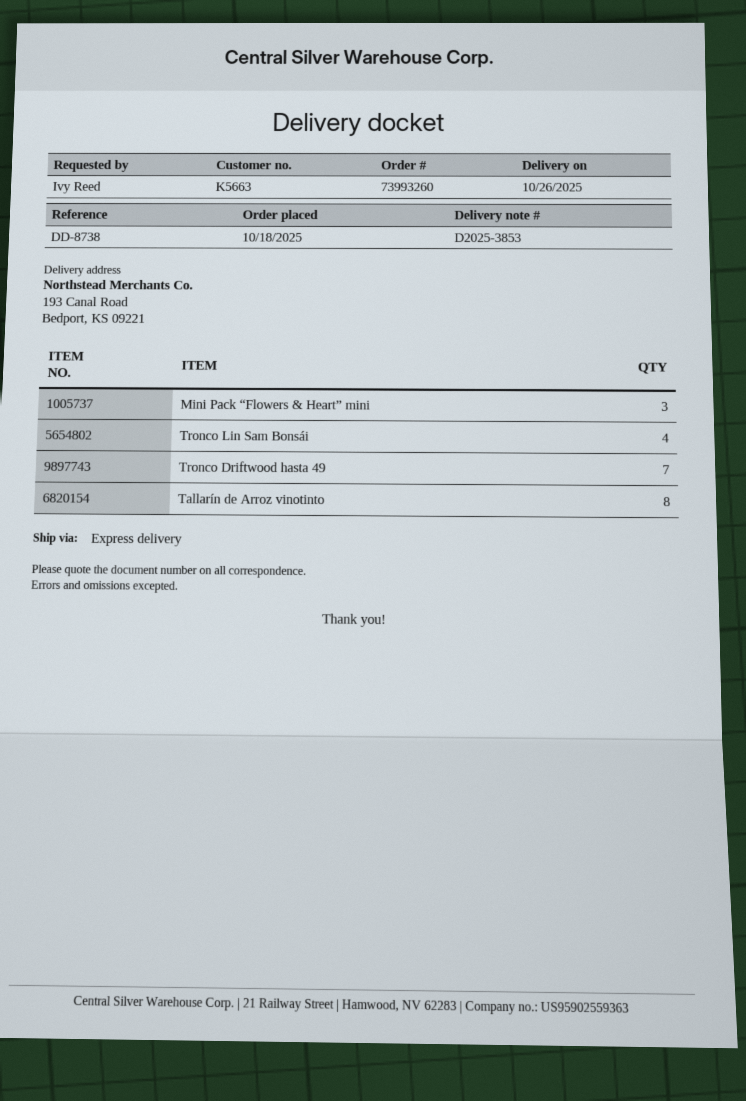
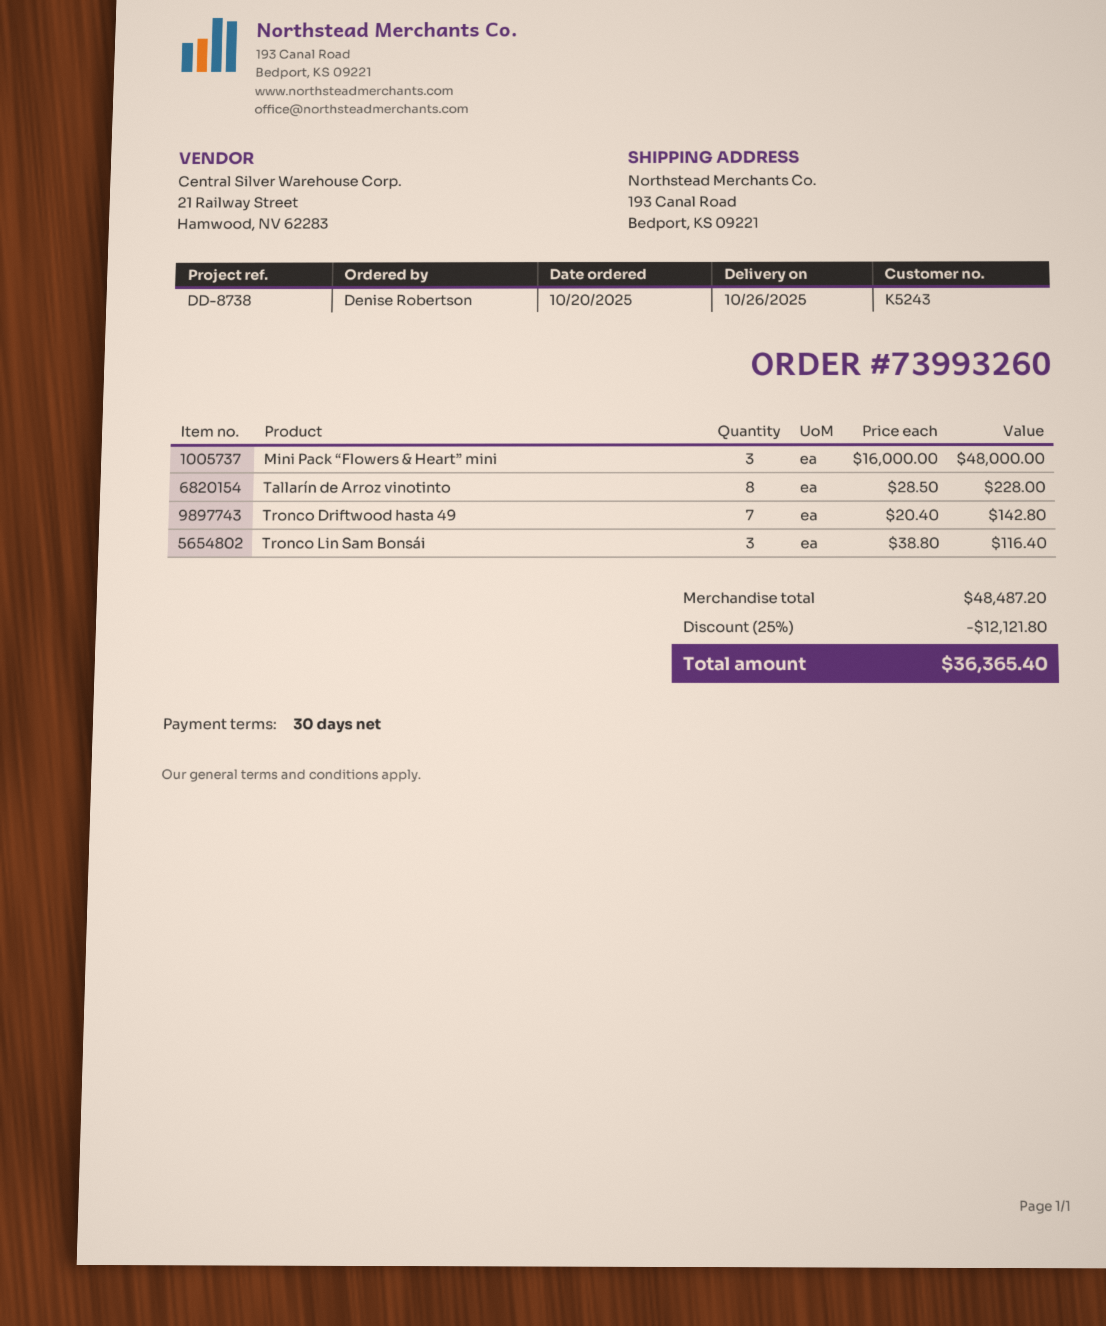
order date: 2025-10-18 -> 2025-10-20
customer number: K5663 -> K5243
ordered by: Ivy Reed -> Denise Robertson
Tronco Lin Sam Bonsái: 4 -> 3

